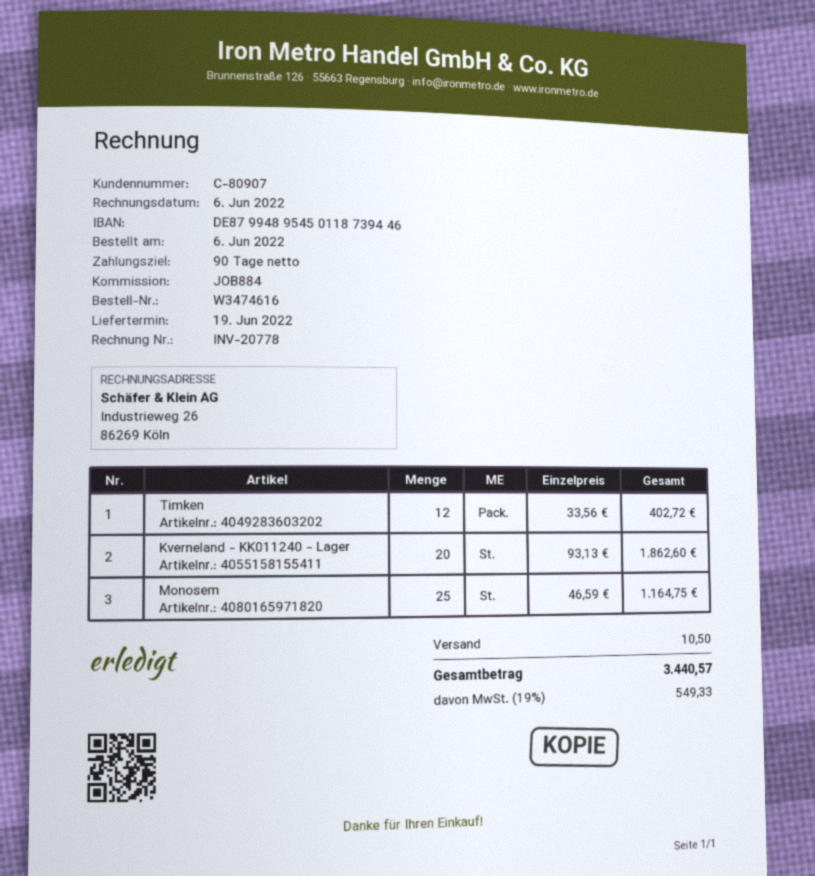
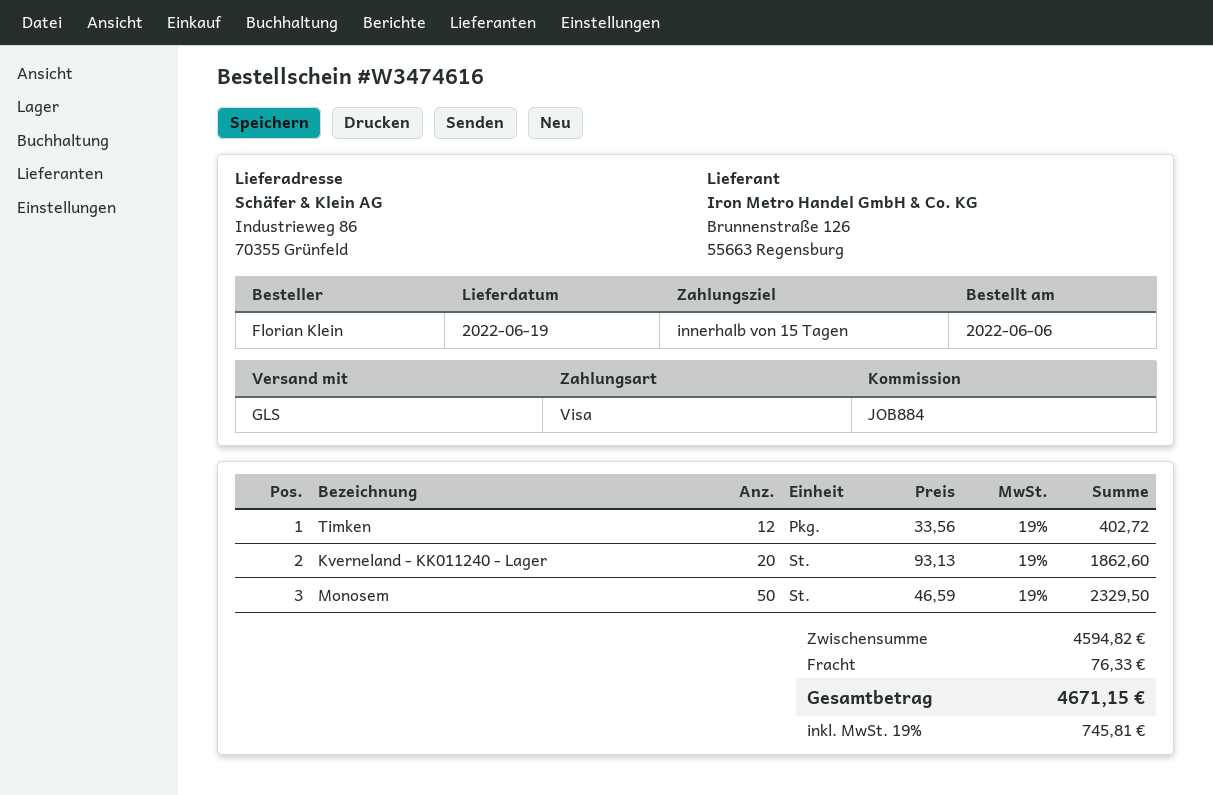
payment terms: 90 days -> 15 days
Monosem: 25 x 46.59 = 1164.75 -> 50 x 46.59 = 2329.50
shipping: 10.50 -> 76.33
tax: 19% = 549.33 -> 19% = 745.81
total: 3440.57 -> 4671.15

